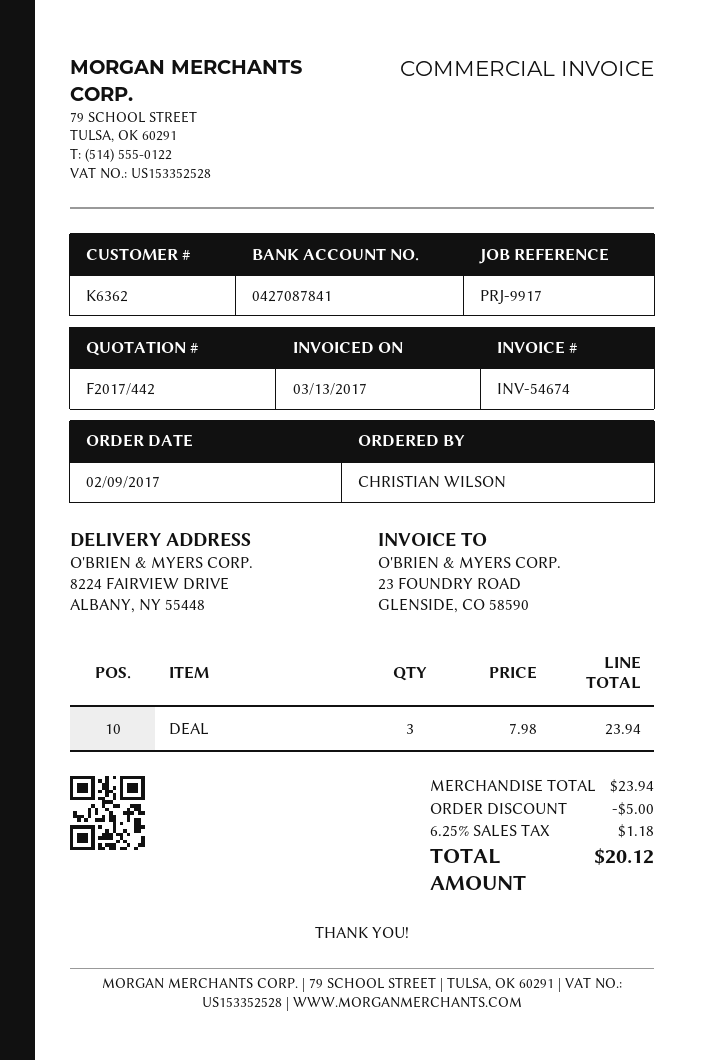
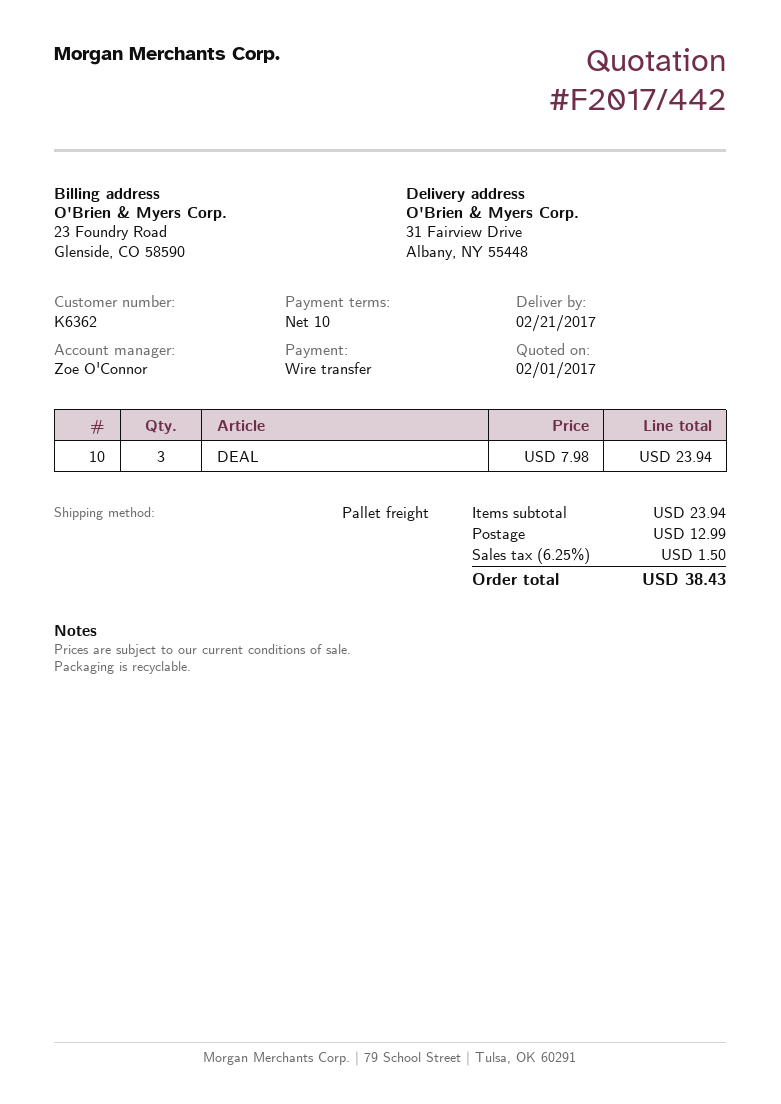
ship to: 8224 FAIRVIEW DRIVE, ALBANY, NY 55448 -> 31 Fairview Drive, Albany, NY 55448
discount: 5.00 -> none
shipping: none -> 12.99
tax: 6.25% = 1.18 -> 6.25% = 1.50
total: 20.12 -> 38.43

